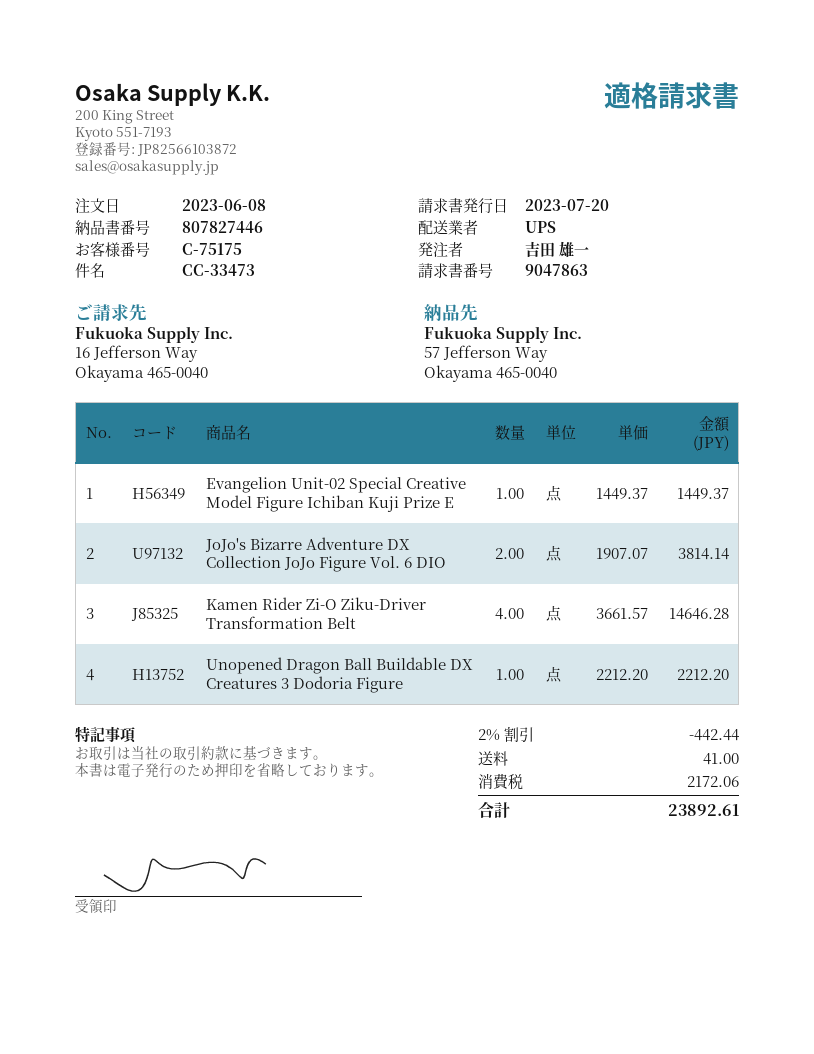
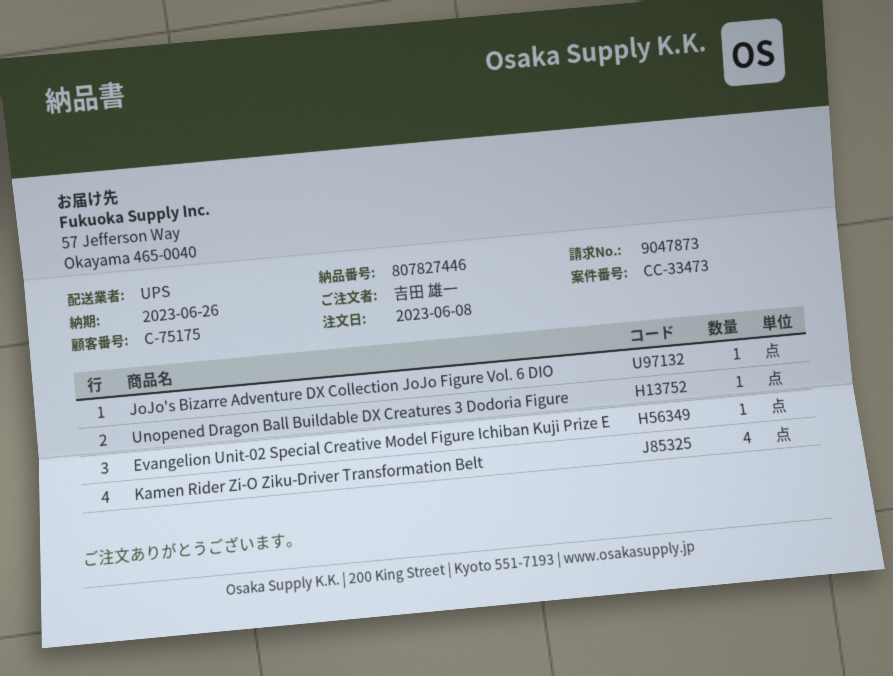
invoice number: 9047863 -> 9047873
JoJo's Bizarre Adventure DX Collection JoJo Figure Vol. 6 DIO: 2 -> 1

